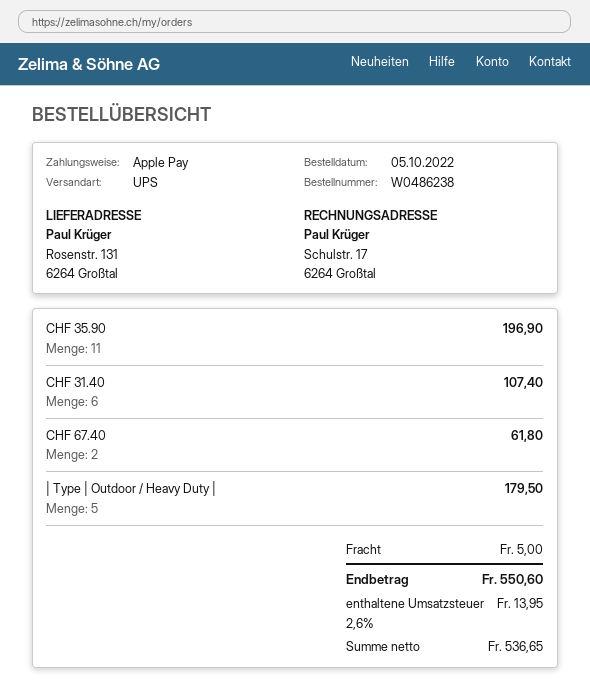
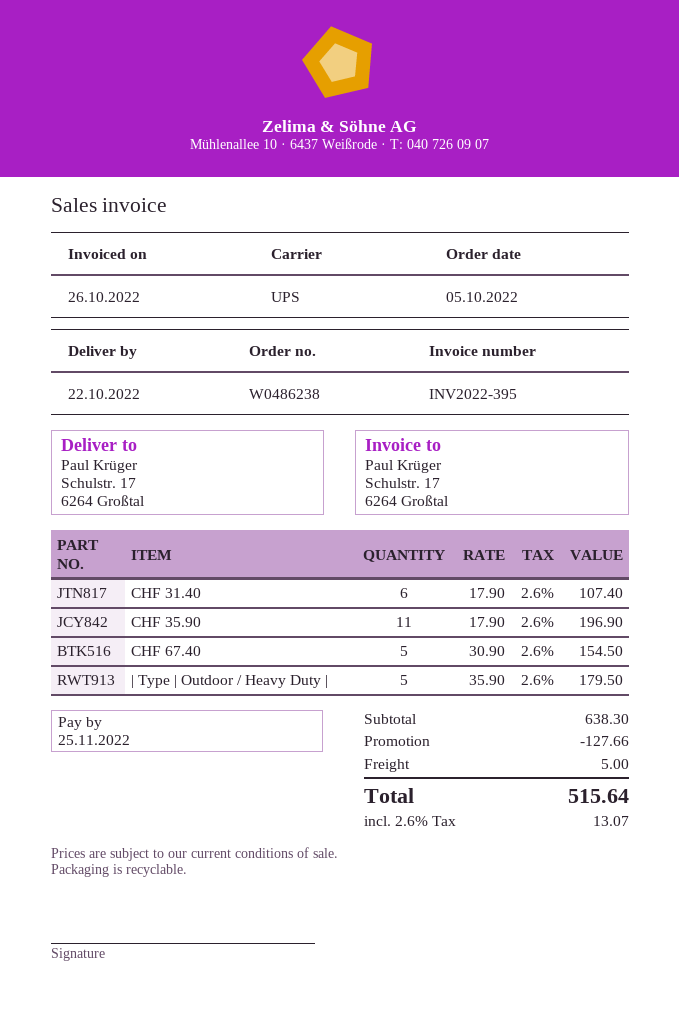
ship to: Rosenstr. 131, 6264 Großtal -> Schulstr. 17, 6264 Großtal
CHF 67.40: 2 for 61.80 -> 5 for 154.50
discount: none -> 127.66
tax: 2.6% = 13.95 -> 2.6% = 13.07
total: 550.60 -> 515.64

